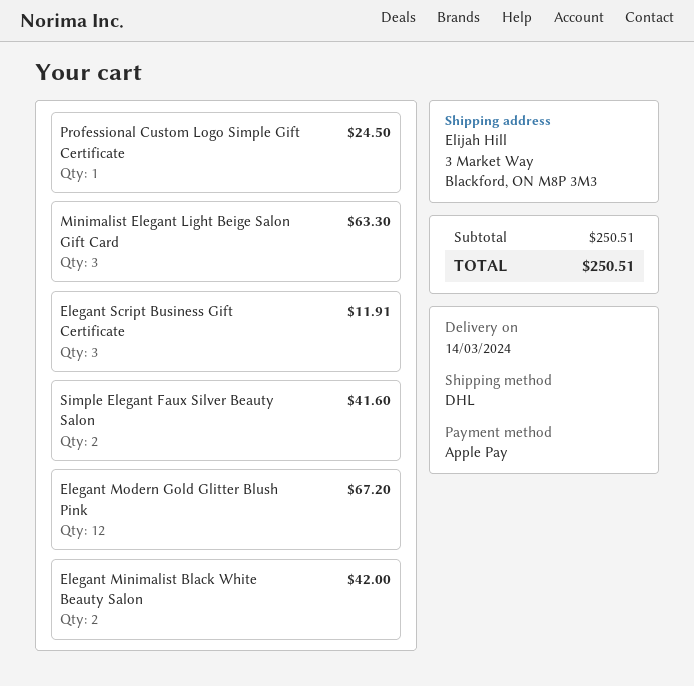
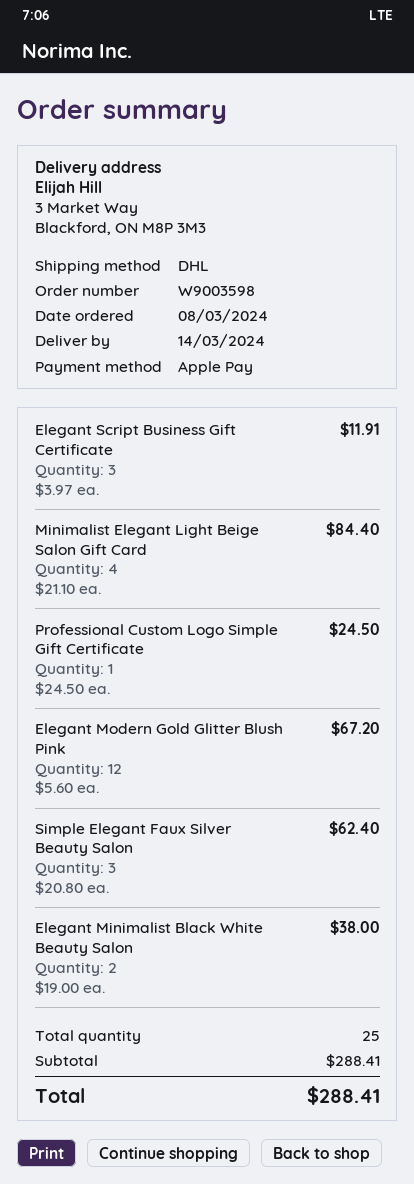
Minimalist Elegant Light Beige Salon Gift Card: 3 for 63.30 -> 4 for 84.40
Simple Elegant Faux Silver Beauty Salon: 2 for 41.60 -> 3 for 62.40
Elegant Minimalist Black White Beauty Salon: 2 for 42.00 -> 2 for 38.00
subtotal: 250.51 -> 288.41
total: 250.51 -> 288.41

